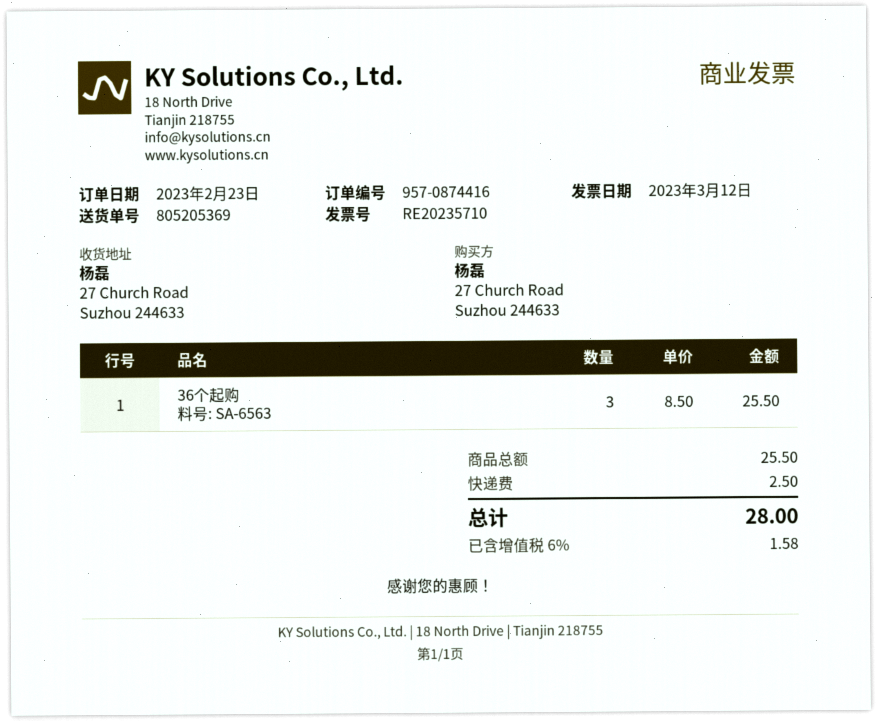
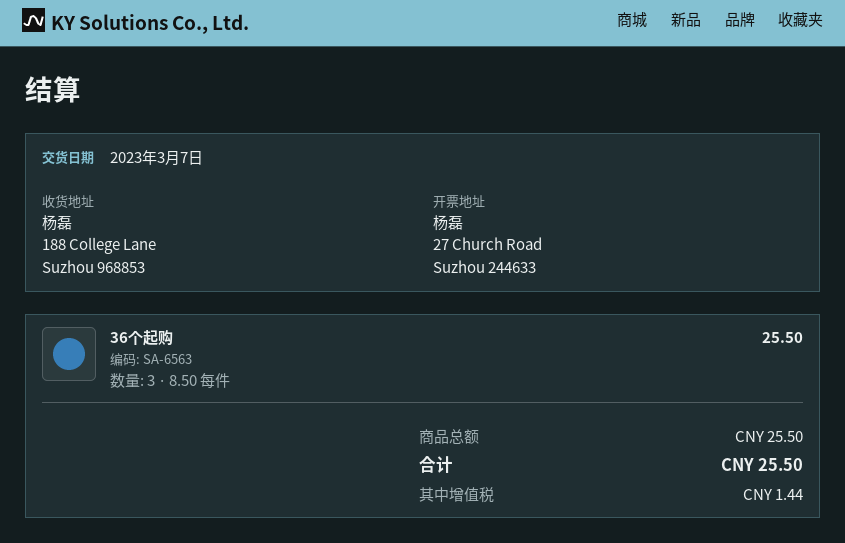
ship to: 27 Church Road, Suzhou 244633 -> 188 College Lane, Suzhou 968853
shipping: 2.50 -> none
tax: 1.58 -> 1.44
total: 28.00 -> 25.50

